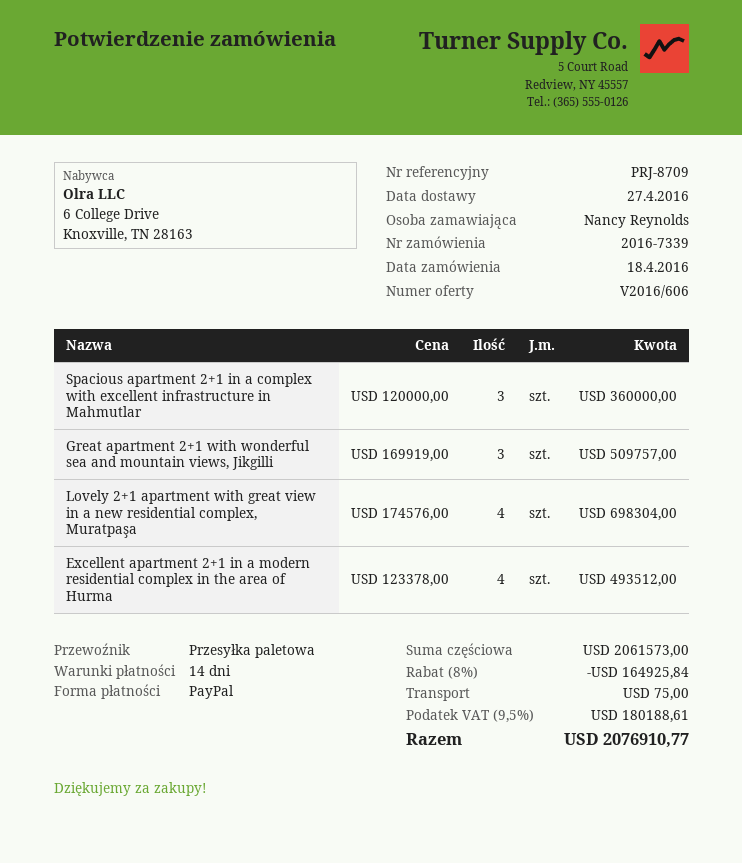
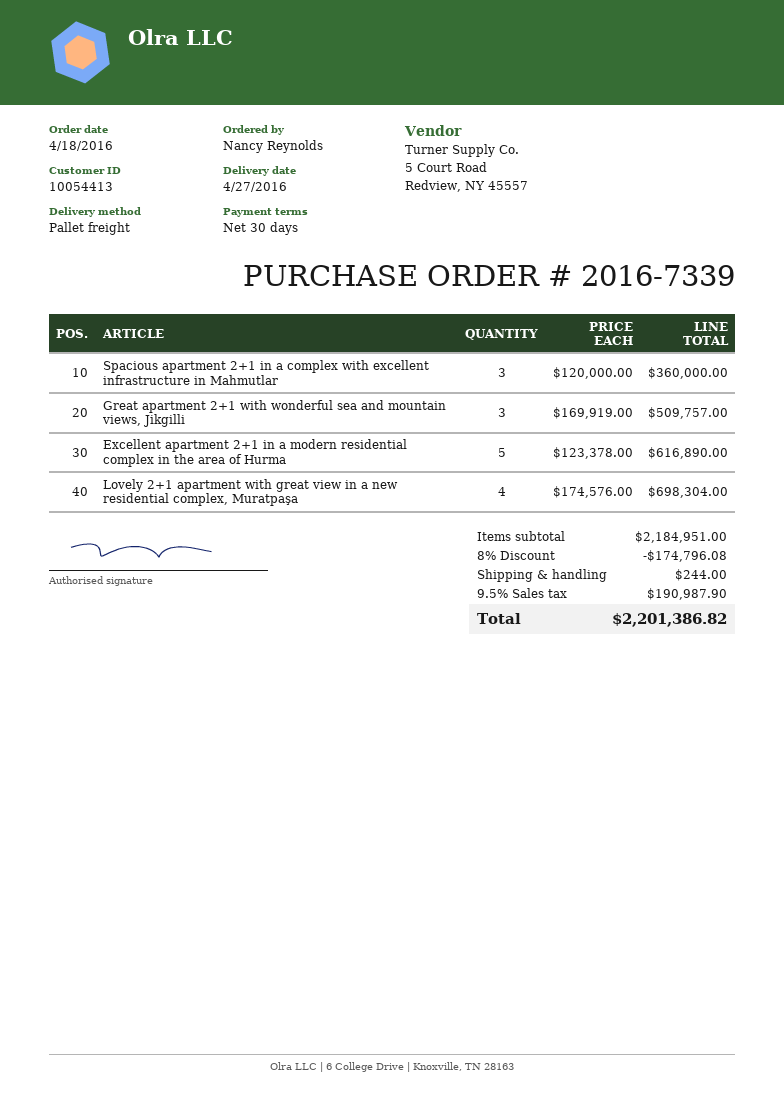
payment terms: 14 days -> 30 days
Excellent apartment 2+1 in a modern residential complex in the area of Hurma: 4 x 123378.00 = 493512.00 -> 5 x 123378.00 = 616890.00
subtotal: 2061573.00 -> 2184951.00
discount: 8% = 164925.84 -> 8% = 174796.08
shipping: 75.00 -> 244.00
tax: 9.5% = 180188.61 -> 9.5% = 190987.90
total: 2076910.77 -> 2201386.82

